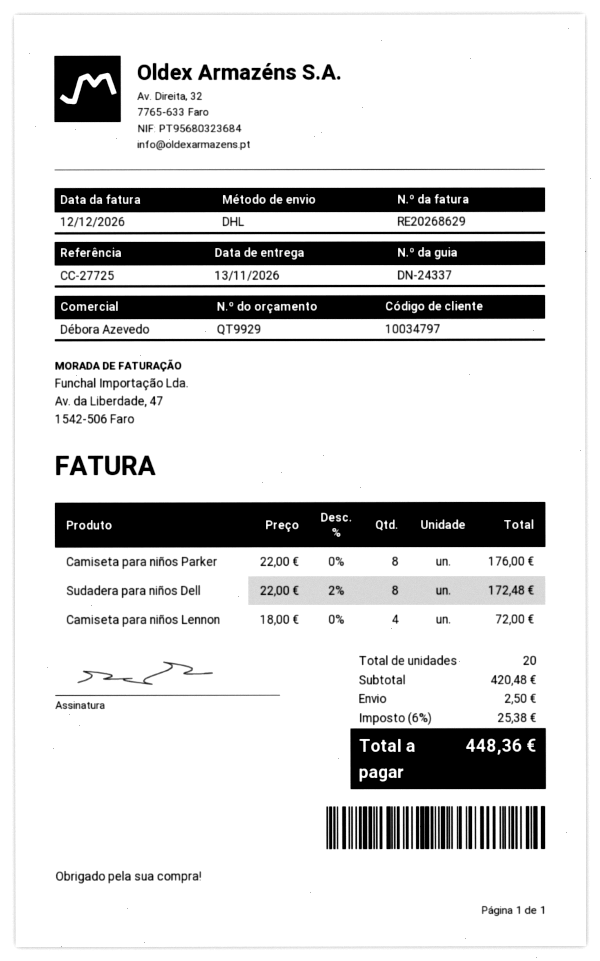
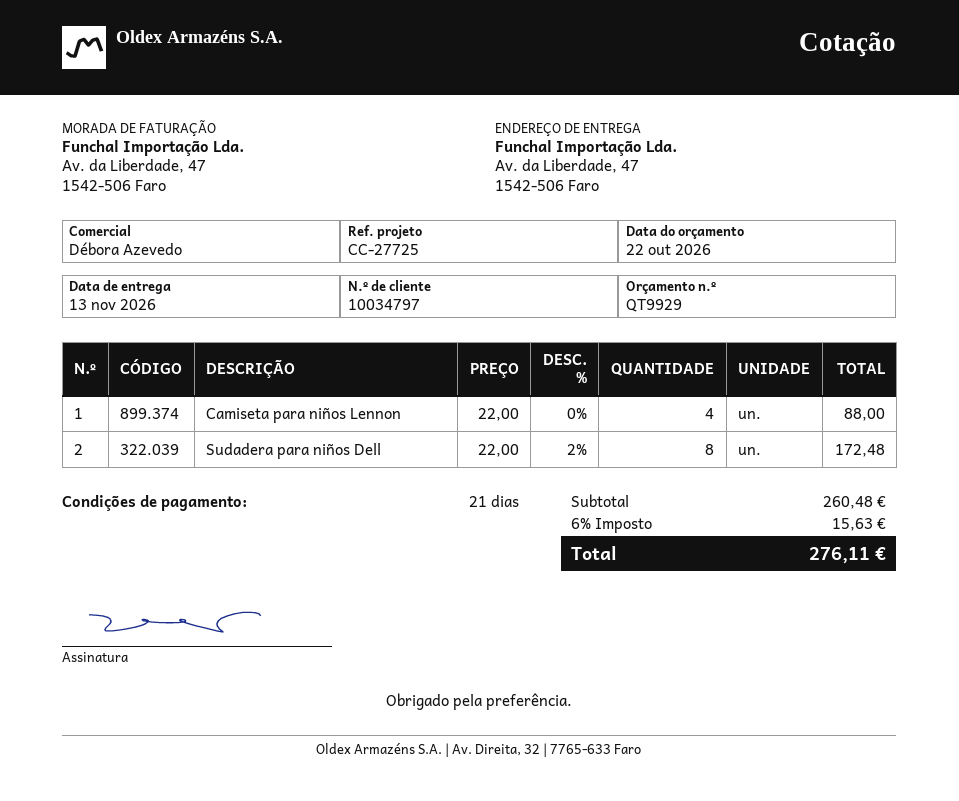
Camiseta para niños Parker: 8 x 22.00 = 176.00 -> none
Camiseta para niños Lennon: 4 x 18.00 = 72.00 -> 4 x 22.00 = 88.00
subtotal: 420.48 -> 260.48
shipping: 2.50 -> none
tax: 6% = 25.38 -> 6% = 15.63
total: 448.36 -> 276.11

